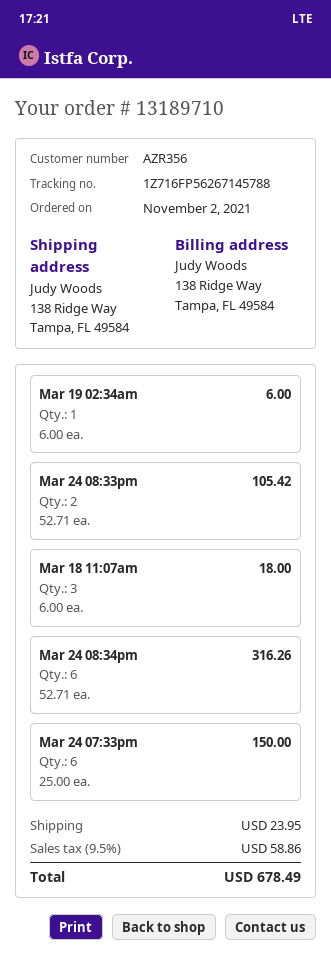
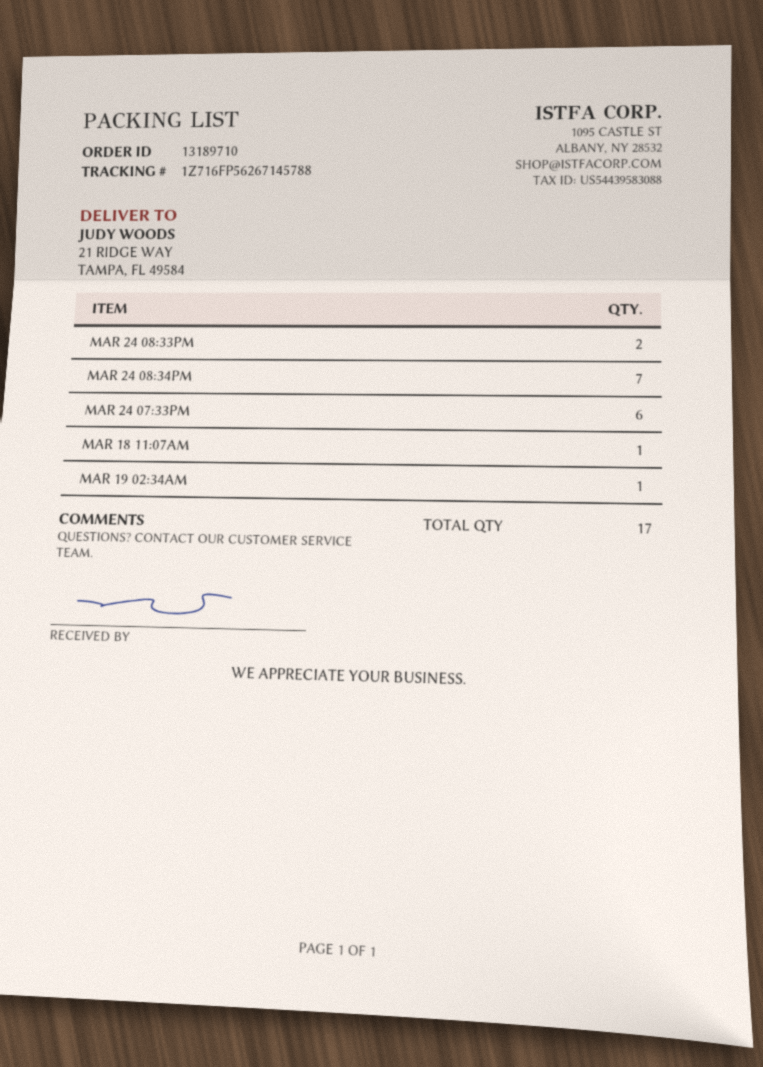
ship to: 138 Ridge Way, Tampa, FL 49584 -> 21 RIDGE WAY, TAMPA, FL 49584
Mar 18 11:07am: 3 -> 1
Mar 24 08:34pm: 6 -> 7

